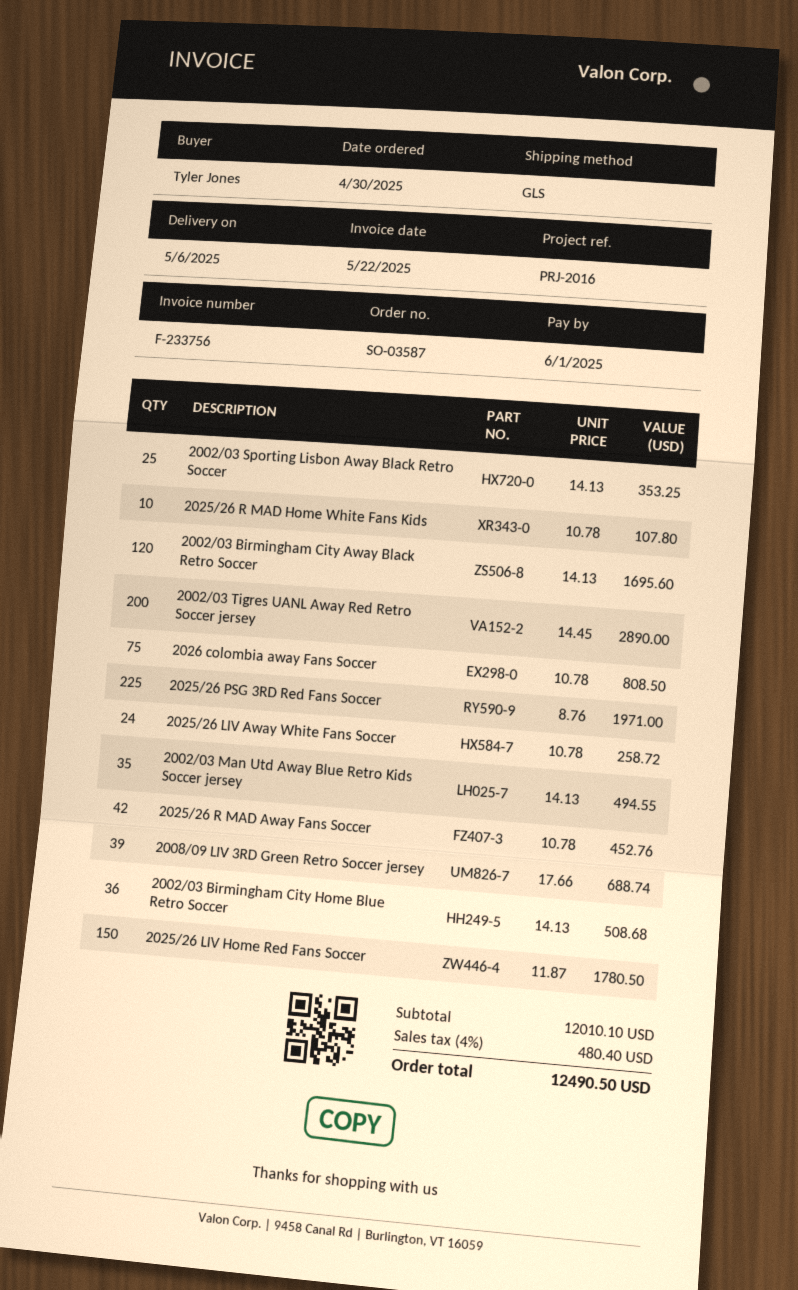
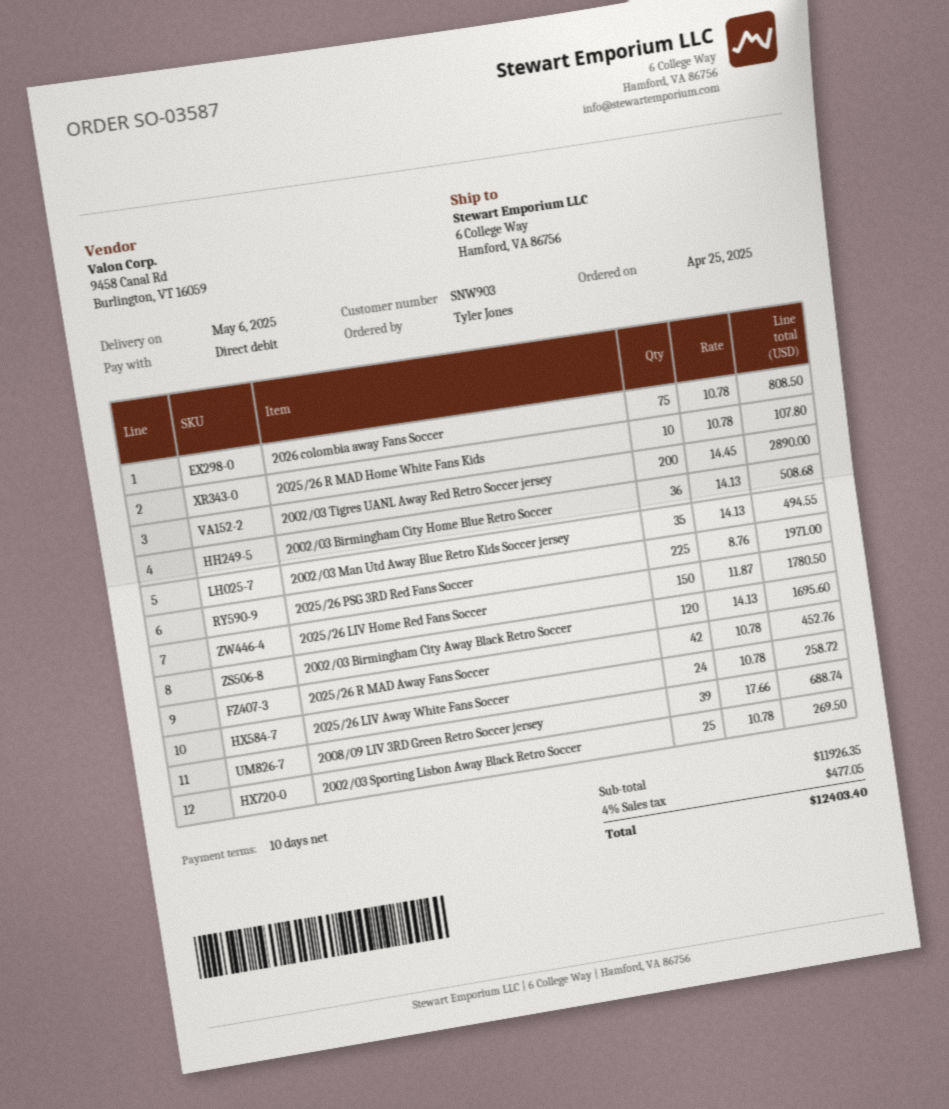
order date: 2025-04-30 -> 2025-04-25
2002/03 Sporting Lisbon Away Black Retro Soccer: 25 x 14.13 = 353.25 -> 25 x 10.78 = 269.50
subtotal: 12010.10 -> 11926.35
tax: 4% = 480.40 -> 4% = 477.05
total: 12490.50 -> 12403.40

